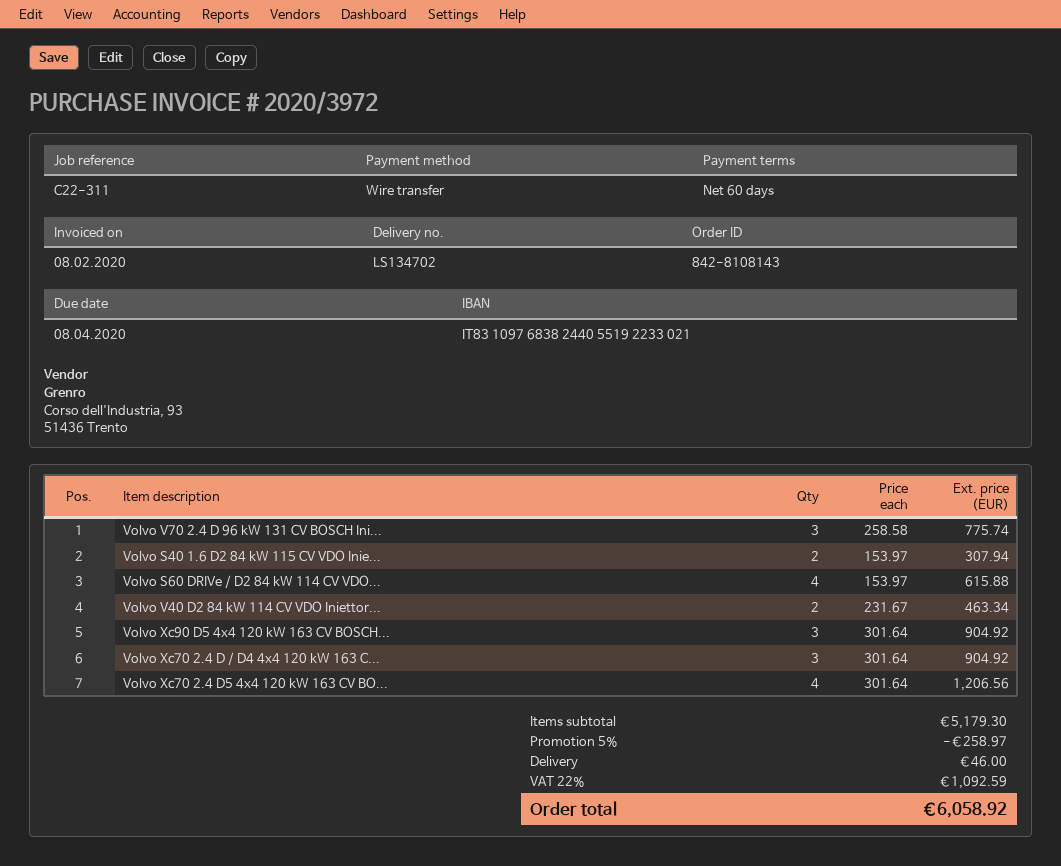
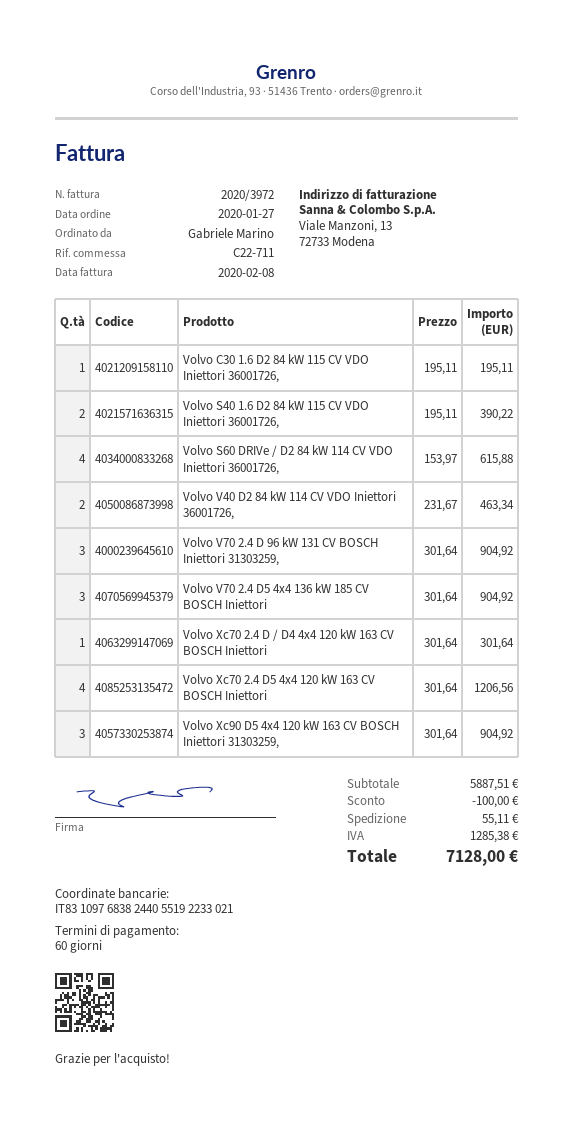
reference: C22-311 -> C22-711
Volvo V70 2.4 D 96 kW 131 CV BOSCH Ini...: 3 x 258.58 = 775.74 -> 3 x 301.64 = 904.92
Volvo S40 1.6 D2 84 kW 115 CV VDO Inie...: 2 x 153.97 = 307.94 -> 2 x 195.11 = 390.22
Volvo Xc70 2.4 D / D4 4x4 120 kW 163 C...: 3 x 301.64 = 904.92 -> 1 x 301.64 = 301.64
Volvo C30 1.6 D2 84 kW 115 CV VDO Iniettori 36001726,: none -> 1 x 195.11 = 195.11
Volvo V70 2.4 D5 4x4 136 kW 185 CV BOSCH Iniettori: none -> 3 x 301.64 = 904.92
subtotal: 5179.30 -> 5887.51
discount: 258.97 -> 100.00
shipping: 46.00 -> 55.11
tax: 1092.59 -> 1285.38
total: 6058.92 -> 7128.00

